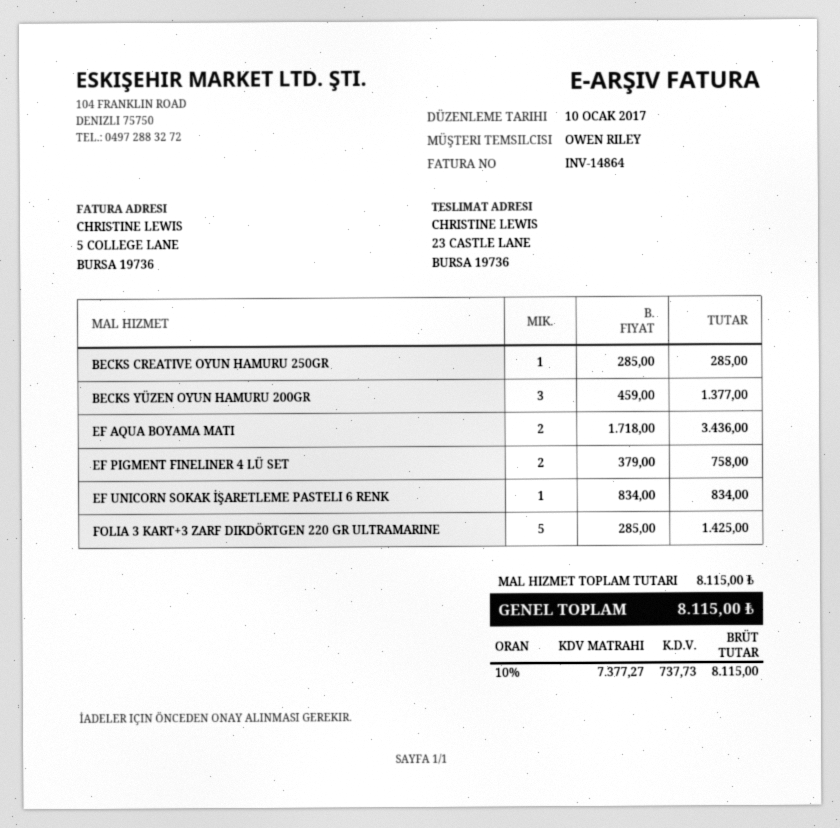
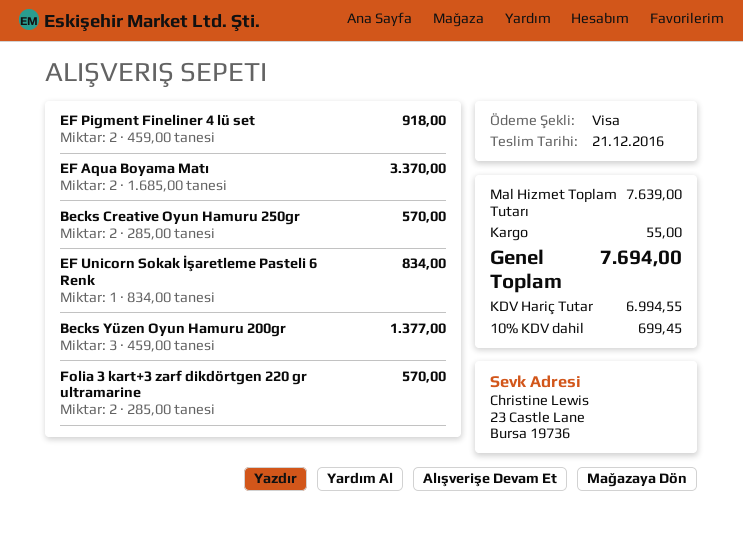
BECKS CREATIVE OYUN HAMURU 250GR: 1 x 285.00 = 285.00 -> 2 x 285.00 = 570.00
EF AQUA BOYAMA MATI: 2 x 1718.00 = 3436.00 -> 2 x 1685.00 = 3370.00
EF PIGMENT FINELINER 4 LÜ SET: 2 x 379.00 = 758.00 -> 2 x 459.00 = 918.00
FOLIA 3 KART+3 ZARF DIKDÖRTGEN 220 GR ULTRAMARINE: 5 x 285.00 = 1425.00 -> 2 x 285.00 = 570.00
subtotal: 8115.00 -> 7639.00
shipping: none -> 55.00
net: 7377.27 -> 6994.55
tax: 10% = 737.73 -> 10% = 699.45
total: 8115.00 -> 7694.00

